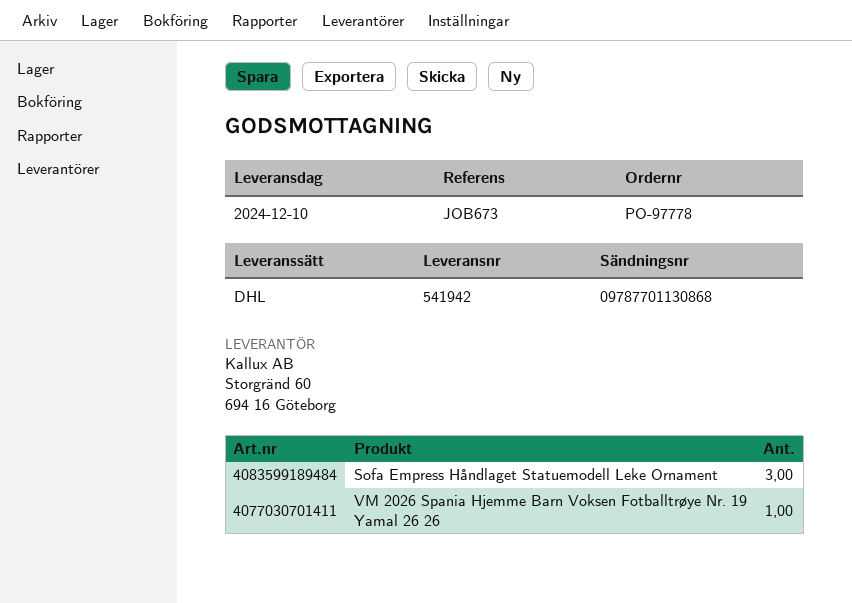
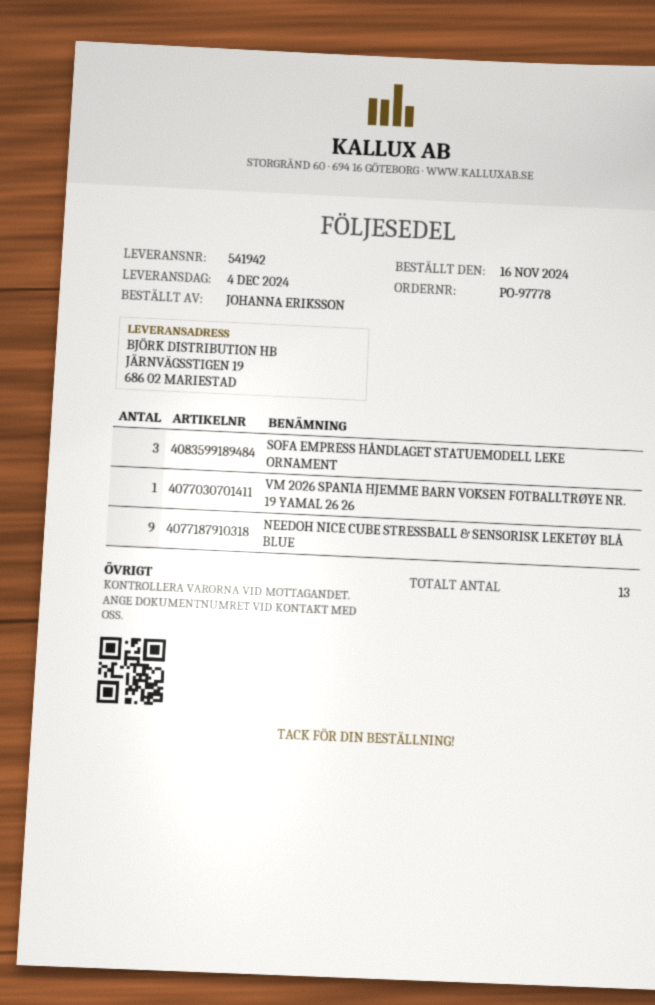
delivery date: 2024-12-10 -> 2024-12-04
NEEDOH NICE CUBE STRESSBALL & SENSORISK LEKETØY BLÅ BLUE: none -> 9

